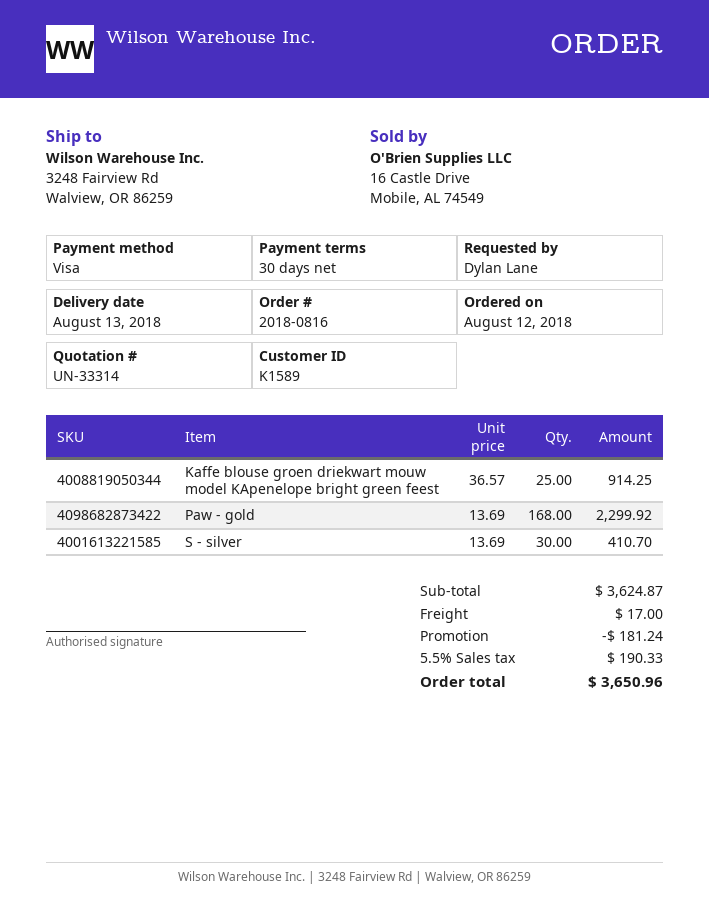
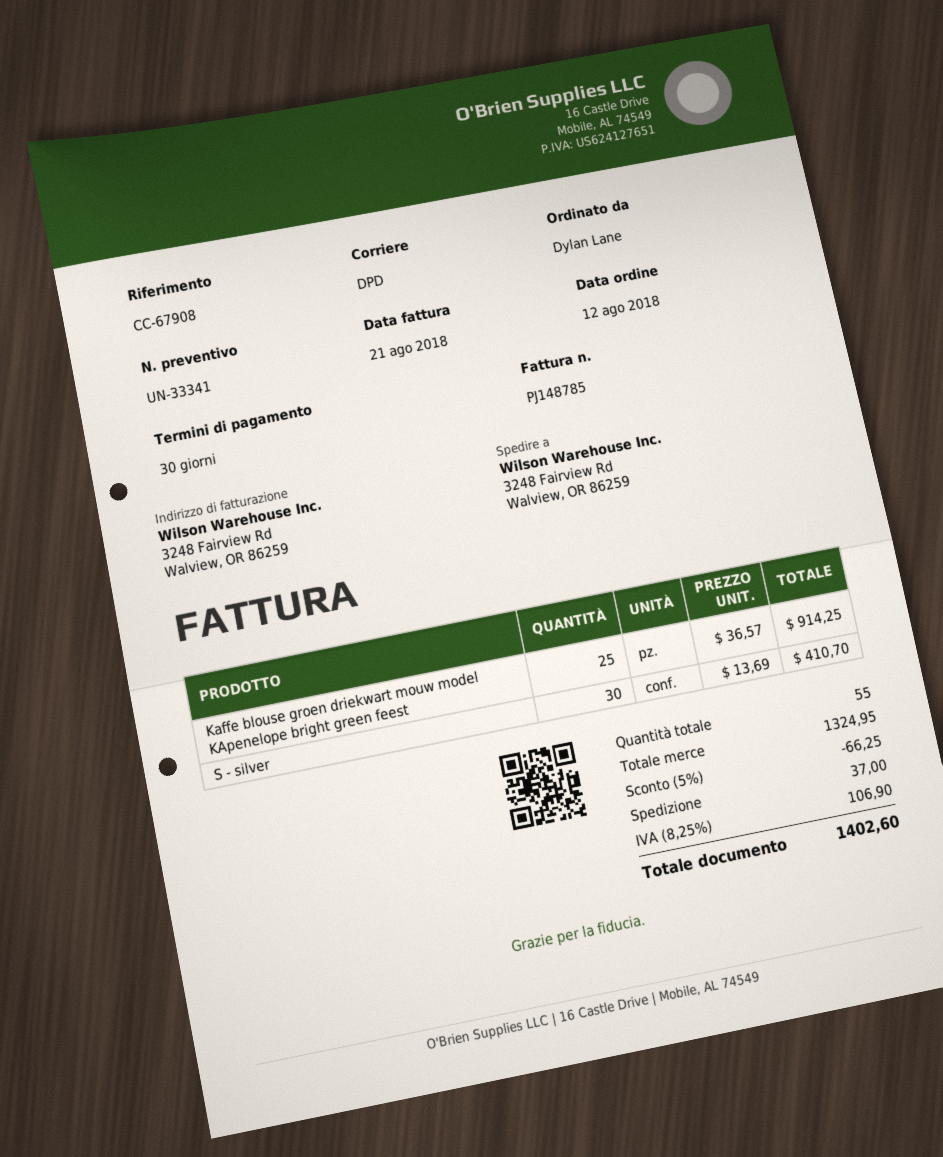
quote number: UN-33314 -> UN-33341
Paw - gold: 168 x 13.69 = 2299.92 -> none
subtotal: 3624.87 -> 1324.95
discount: 181.24 -> 66.25
shipping: 17.00 -> 37.00
tax: 5.5% = 190.33 -> 8.25% = 106.90
total: 3650.96 -> 1402.60

